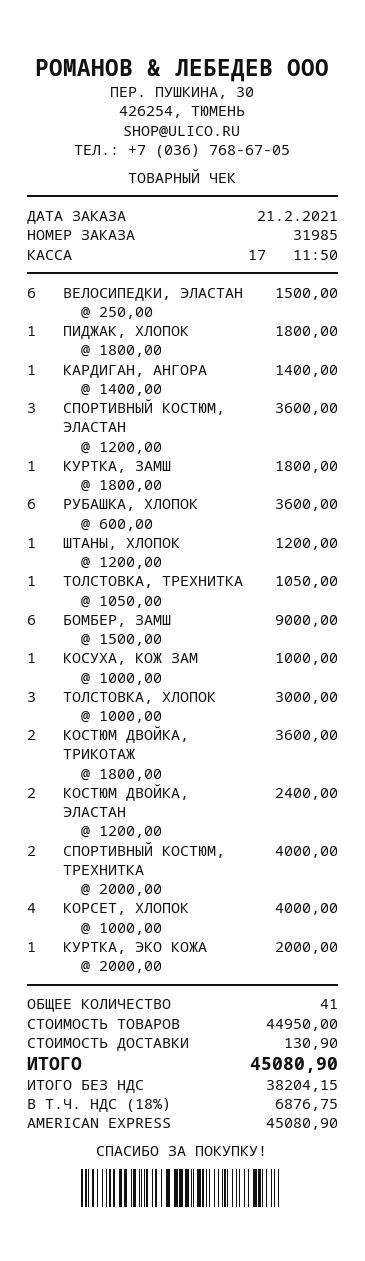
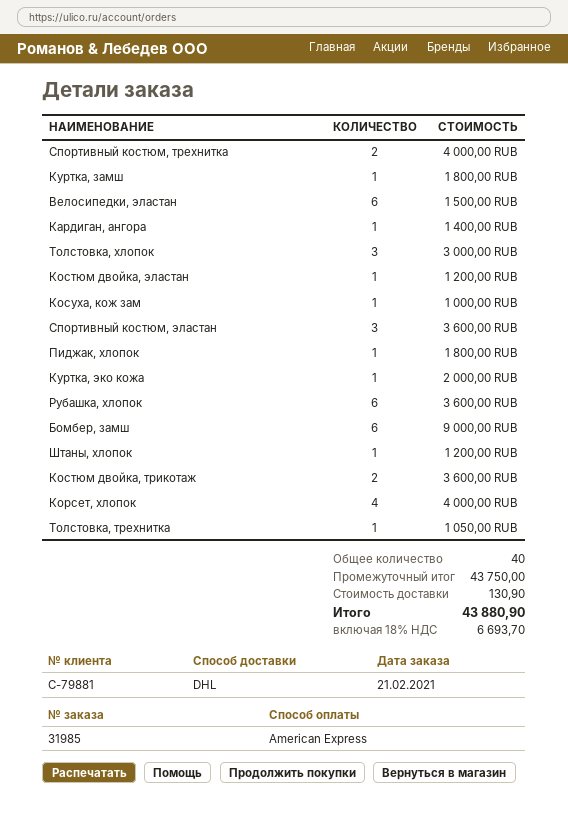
КОСТЮМ ДВОЙКА, ЭЛАСТАН: 2 for 2400.00 -> 1 for 1200.00
total quantity: 41 -> 40
subtotal: 44950.00 -> 43750.00
tax: 18% = 6876.75 -> 18% = 6693.70
total: 45080.90 -> 43880.90

